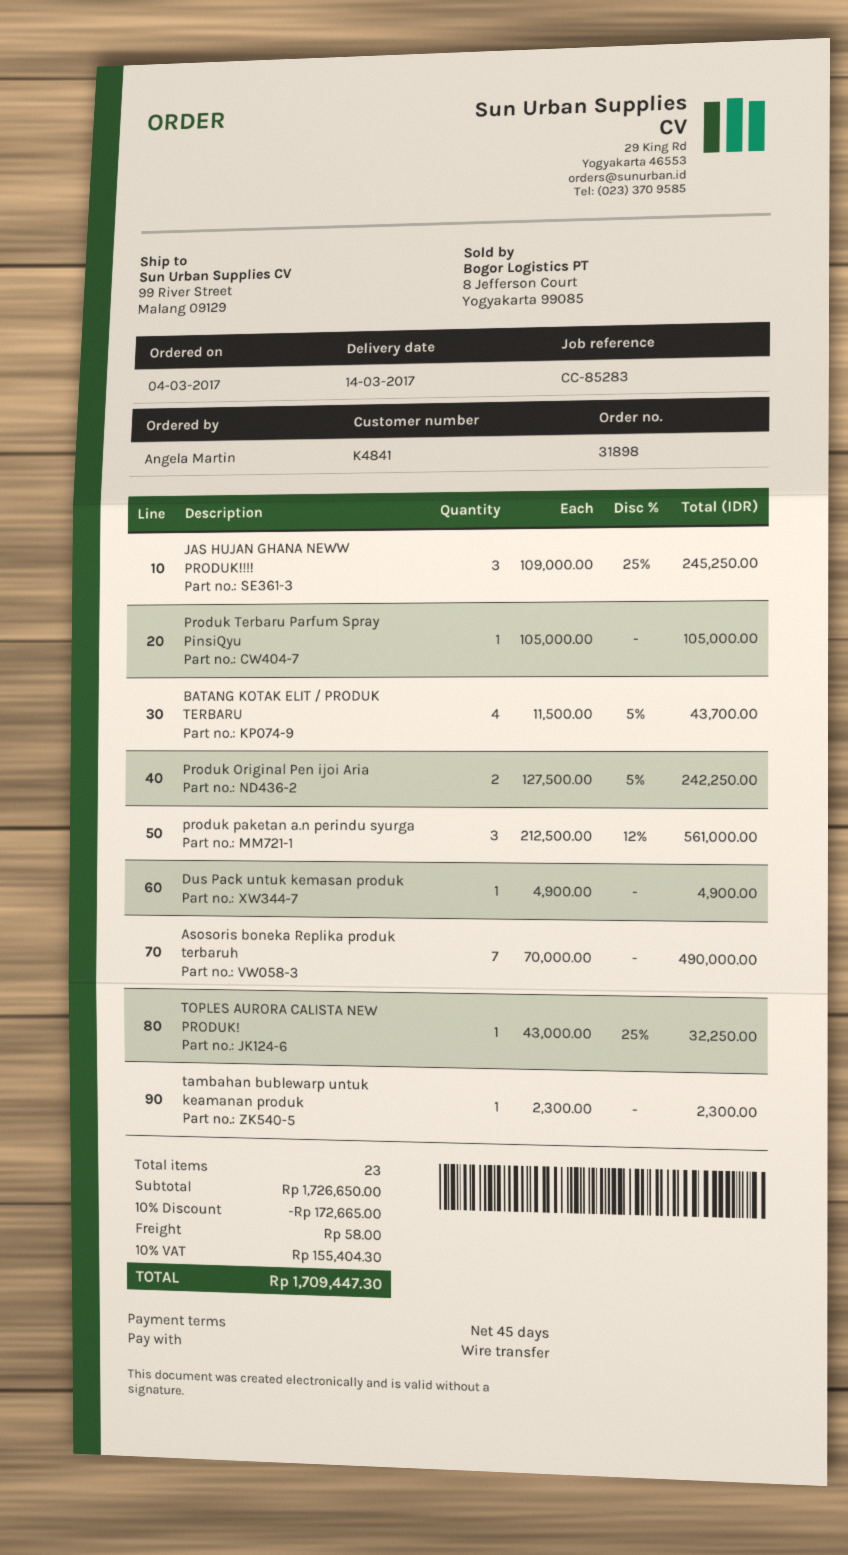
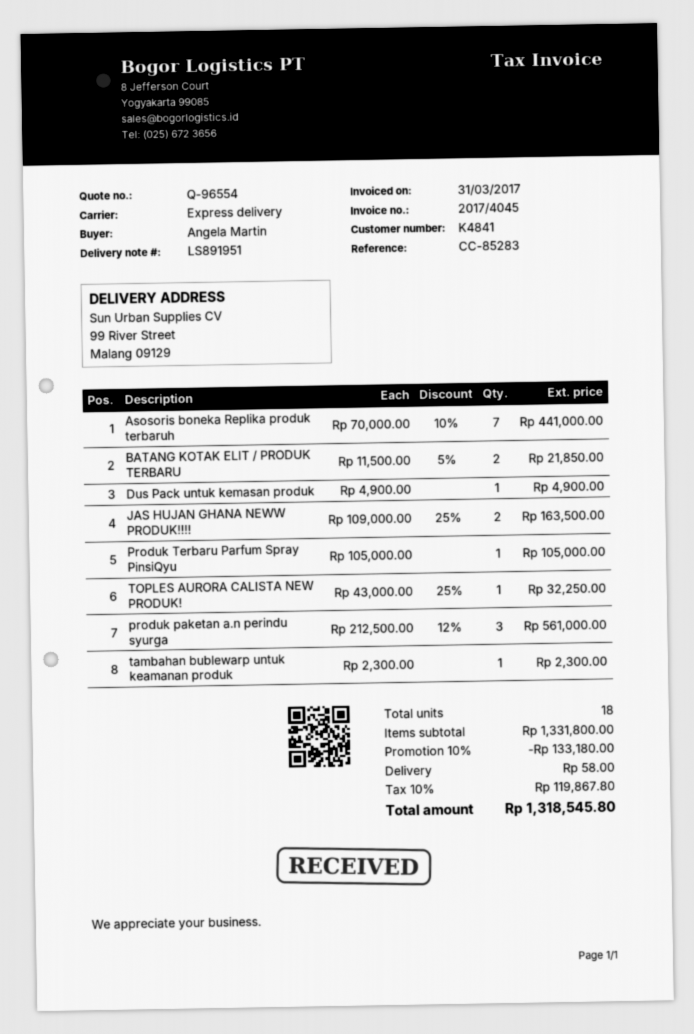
JAS HUJAN GHANA NEWW PRODUK!!!!: 3 x 109000.00 - 25% = 245250.00 -> 2 x 109000.00 - 25% = 163500.00
BATANG KOTAK ELIT / PRODUK TERBARU: 4 x 11500.00 - 5% = 43700.00 -> 2 x 11500.00 - 5% = 21850.00
Produk Original Pen ijoi Aria: 2 x 127500.00 - 5% = 242250.00 -> none
Asosoris boneka Replika produk terbaruh: 7 x 70000.00 = 490000.00 -> 7 x 70000.00 - 10% = 441000.00
total quantity: 23 -> 18
subtotal: 1726650.00 -> 1331800.00
discount: 10% = 172665.00 -> 10% = 133180.00
tax: 10% = 155404.30 -> 10% = 119867.80
total: 1709447.30 -> 1318545.80

